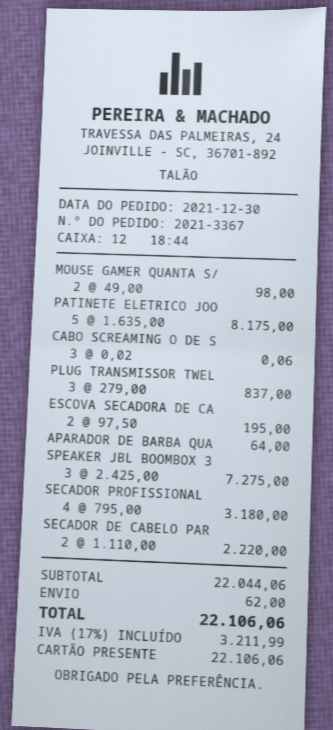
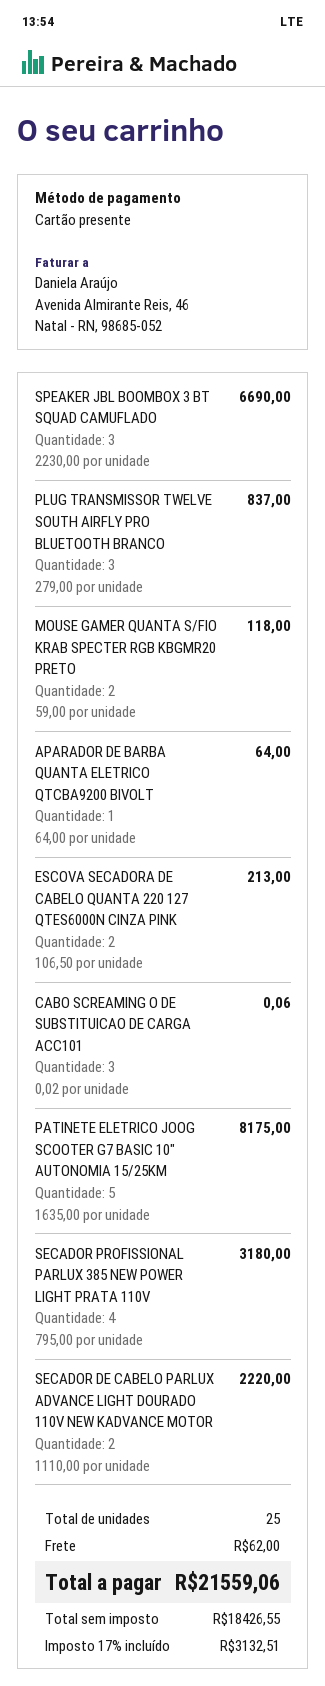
MOUSE GAMER QUANTA S/: 2 x 49.00 = 98.00 -> 2 x 59.00 = 118.00
ESCOVA SECADORA DE CA: 2 x 97.50 = 195.00 -> 2 x 106.50 = 213.00
SPEAKER JBL BOOMBOX 3: 3 x 2425.00 = 7275.00 -> 3 x 2230.00 = 6690.00
tax: 17% = 3211.99 -> 17% = 3132.51
total: 22106.06 -> 21559.06

